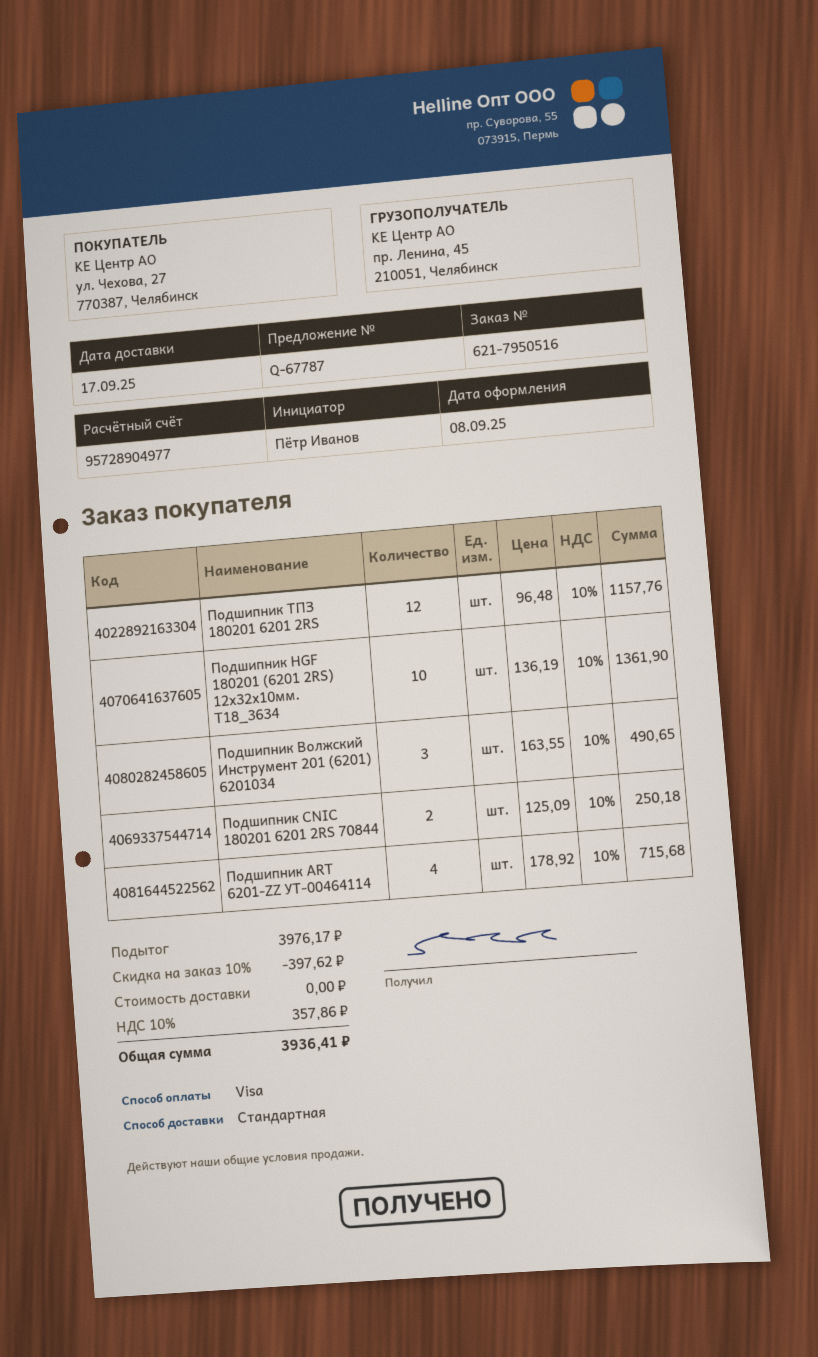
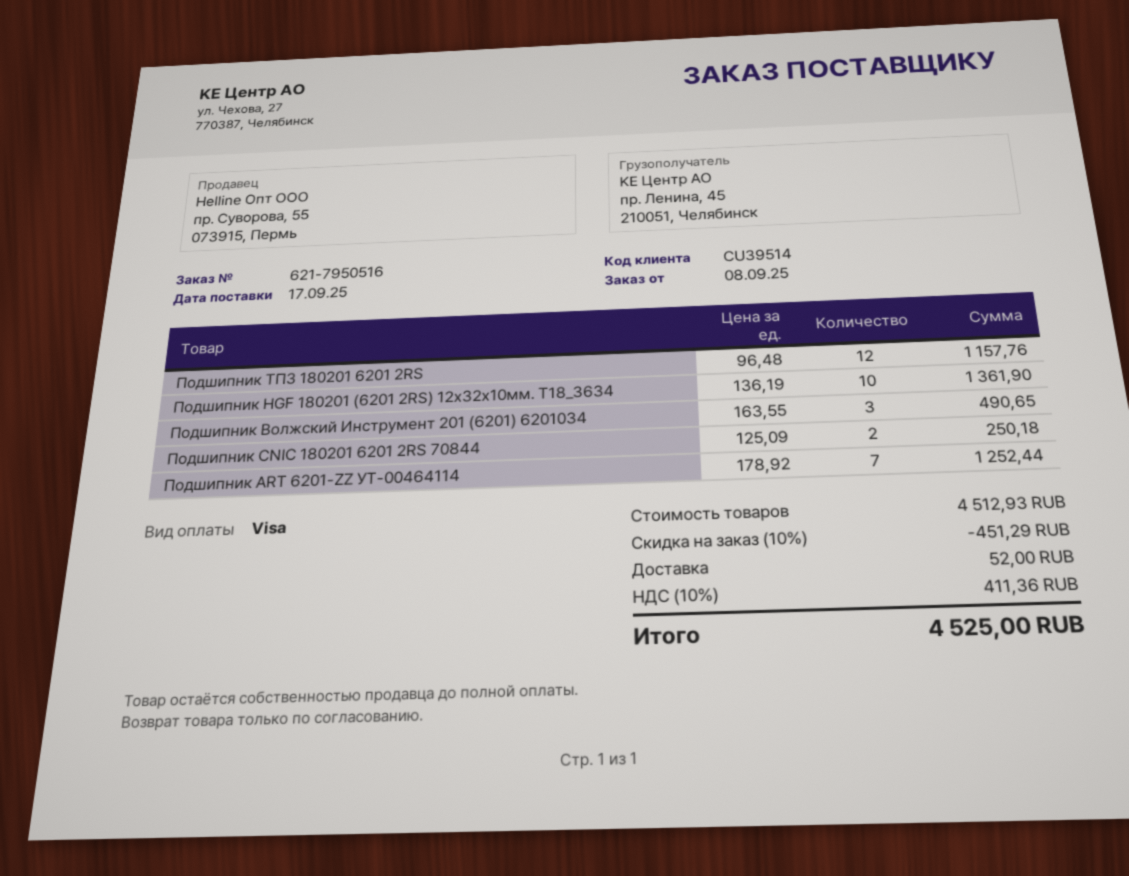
Подшипник ART 6201-ZZ УТ-00464114: 4 x 178.92 = 715.68 -> 7 x 178.92 = 1252.44
subtotal: 3976.17 -> 4512.93
discount: 10% = 397.62 -> 10% = 451.29
shipping: 0.00 -> 52.00
tax: 10% = 357.86 -> 10% = 411.36
total: 3936.41 -> 4525.00

